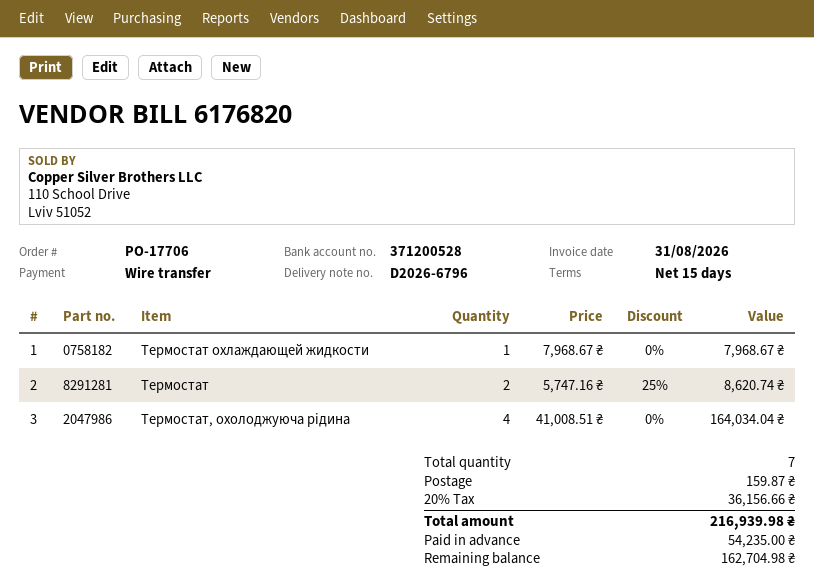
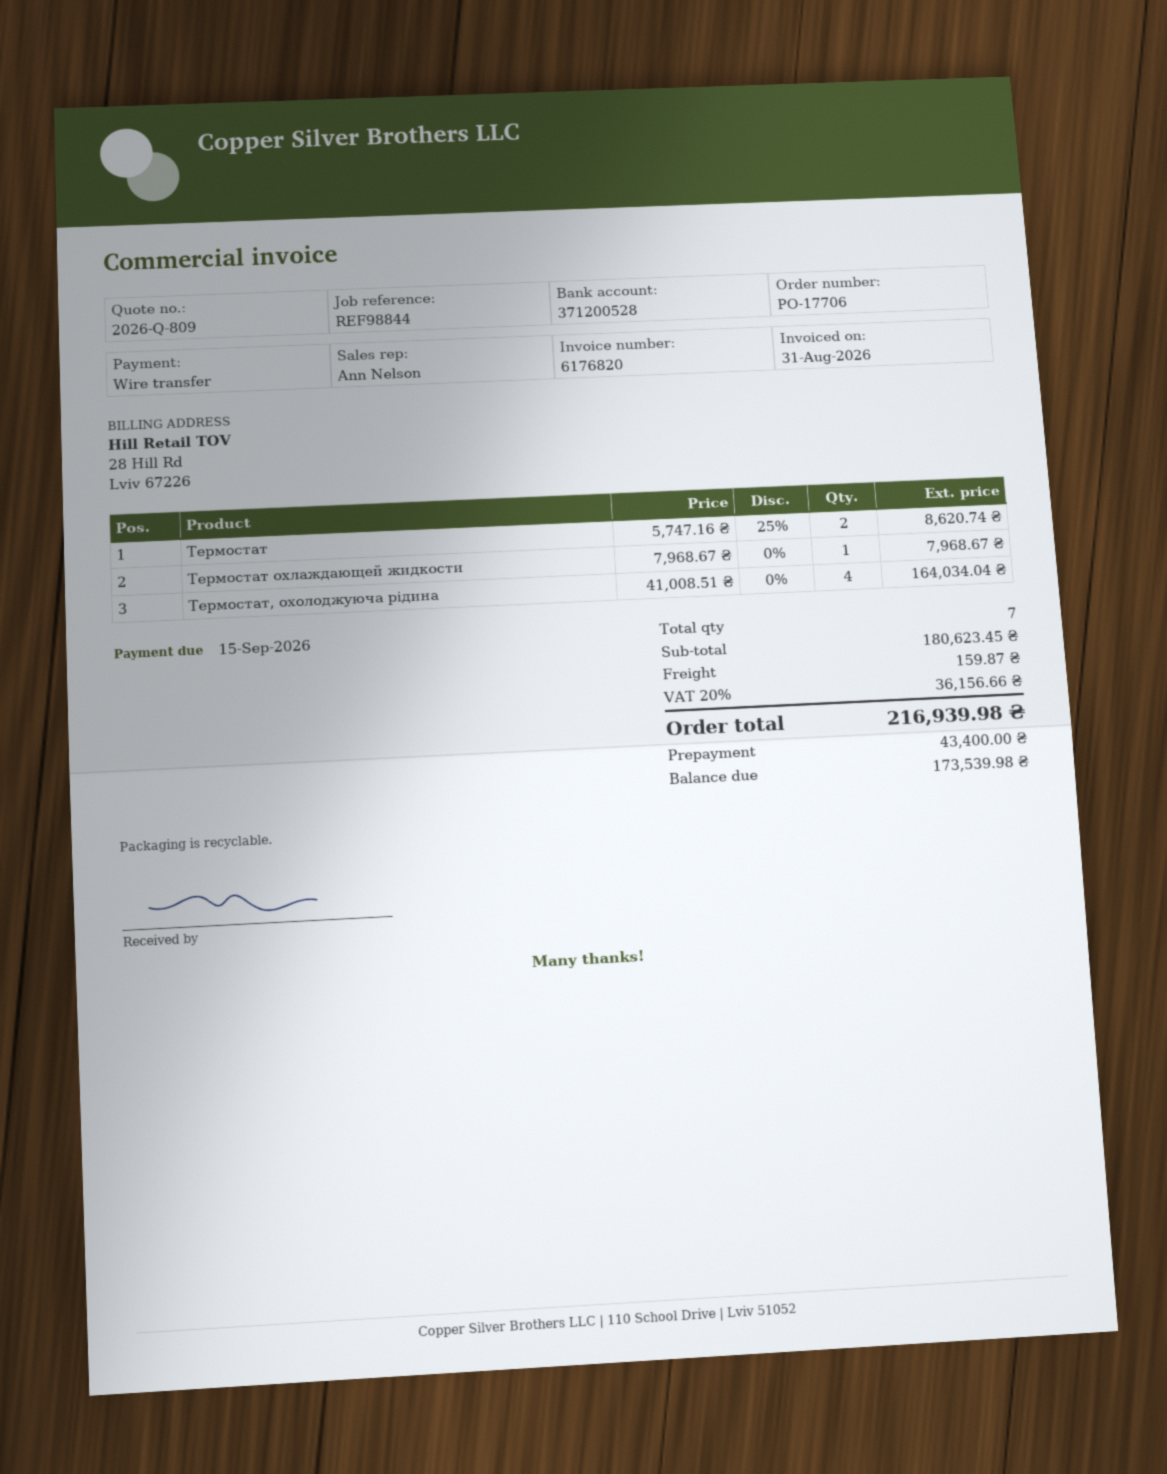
deposit: 54235.00 -> 43400.00
balance: 162704.98 -> 173539.98

